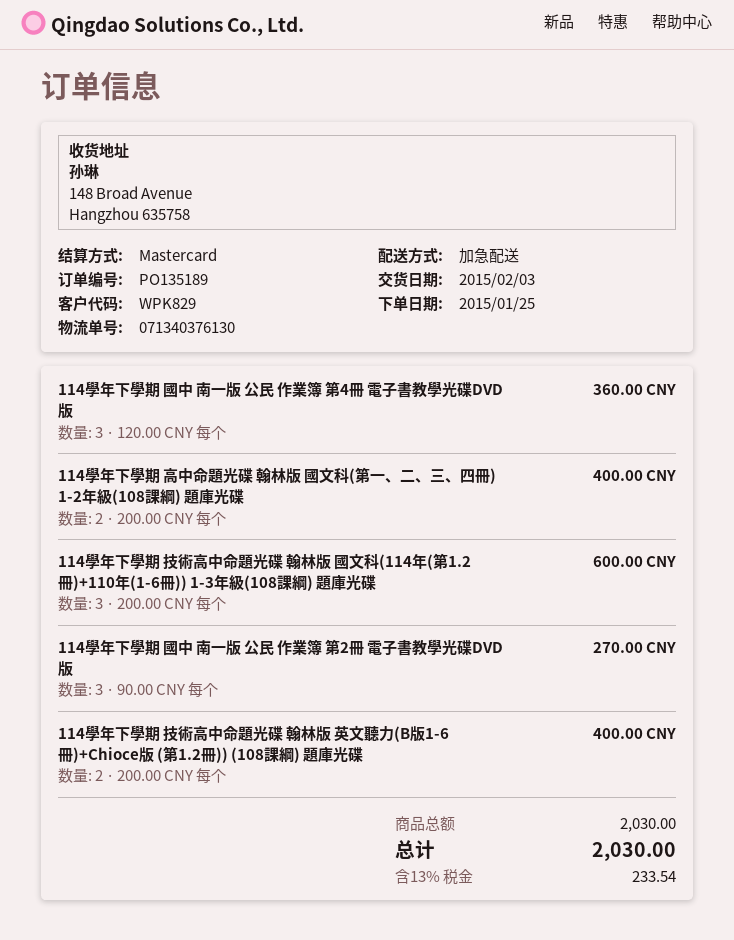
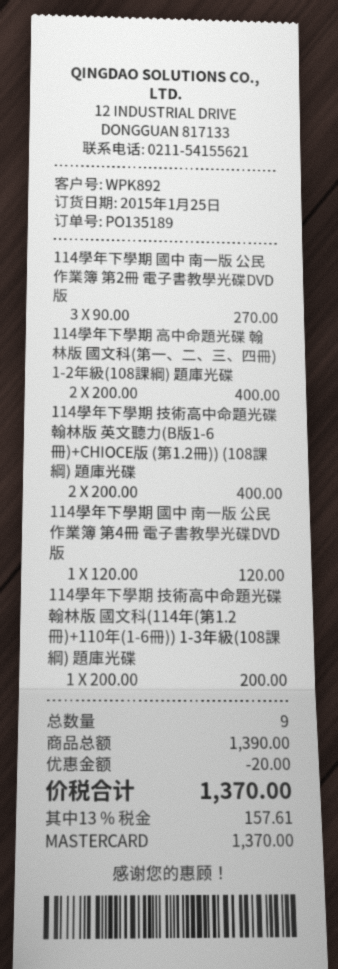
customer number: WPK829 -> WPK892
114學年下學期 國中 南一版 公民 作業簿 第4冊 電子書教學光碟DVD版: 3 x 120.00 = 360.00 -> 1 x 120.00 = 120.00
114學年下學期 技術高中命題光碟 翰林版 國文科(114年(第1.2冊)+110年(1-6冊)) 1-3年級(108課綱) 題庫光碟: 3 x 200.00 = 600.00 -> 1 x 200.00 = 200.00
subtotal: 2030.00 -> 1390.00
discount: none -> 20.00
tax: 13% = 233.54 -> 13% = 157.61
total: 2030.00 -> 1370.00

